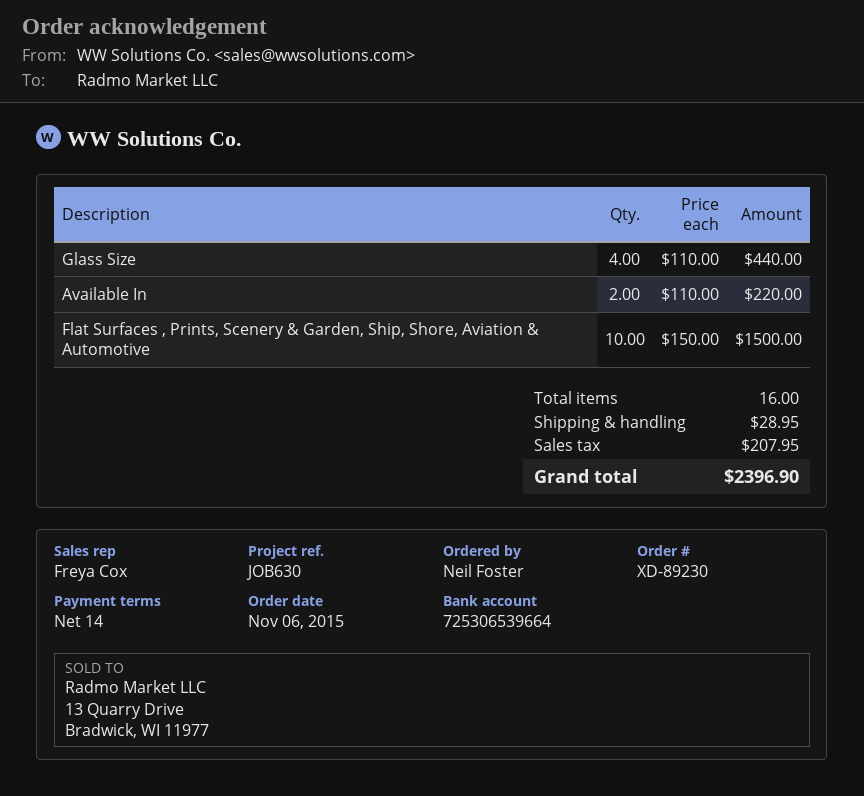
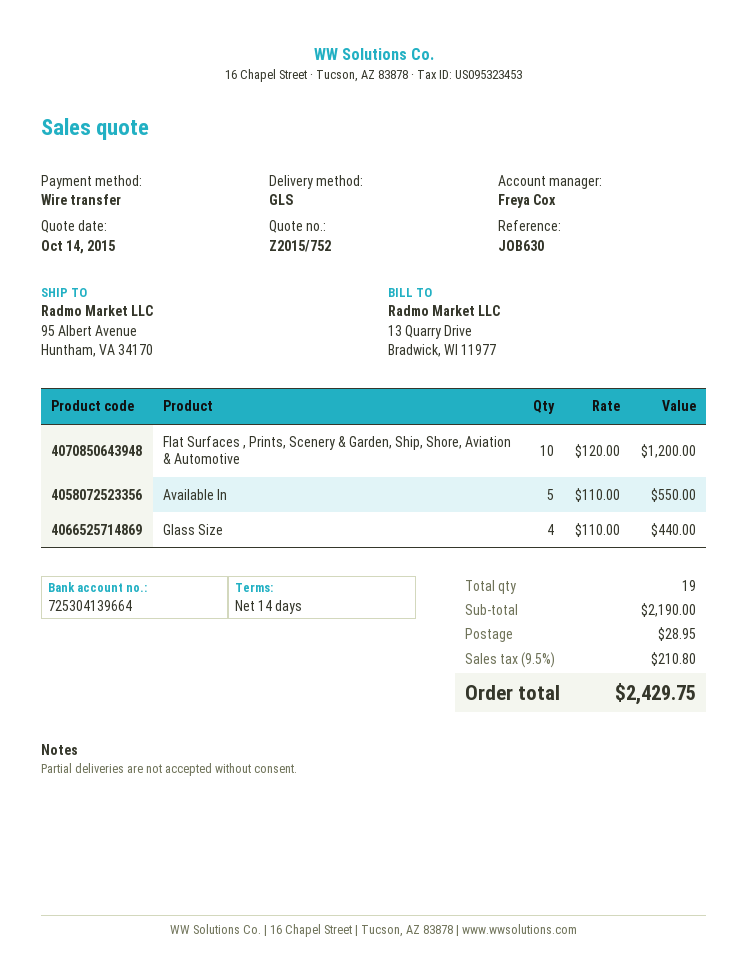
bank account: 725306539664 -> 725304139664
Available In: 2 x 110.00 = 220.00 -> 5 x 110.00 = 550.00
Flat Surfaces , Prints, Scenery & Garden, Ship, Shore, Aviation & Automotive: 10 x 150.00 = 1500.00 -> 10 x 120.00 = 1200.00
total quantity: 16 -> 19
tax: 207.95 -> 210.80
total: 2396.90 -> 2429.75

